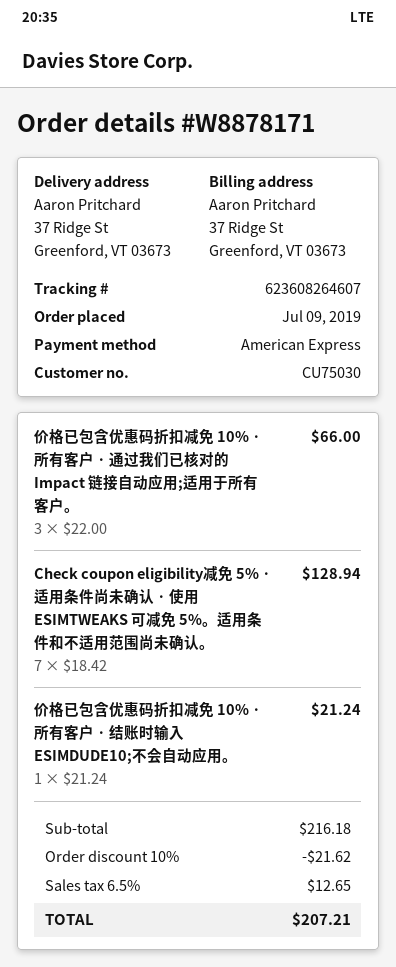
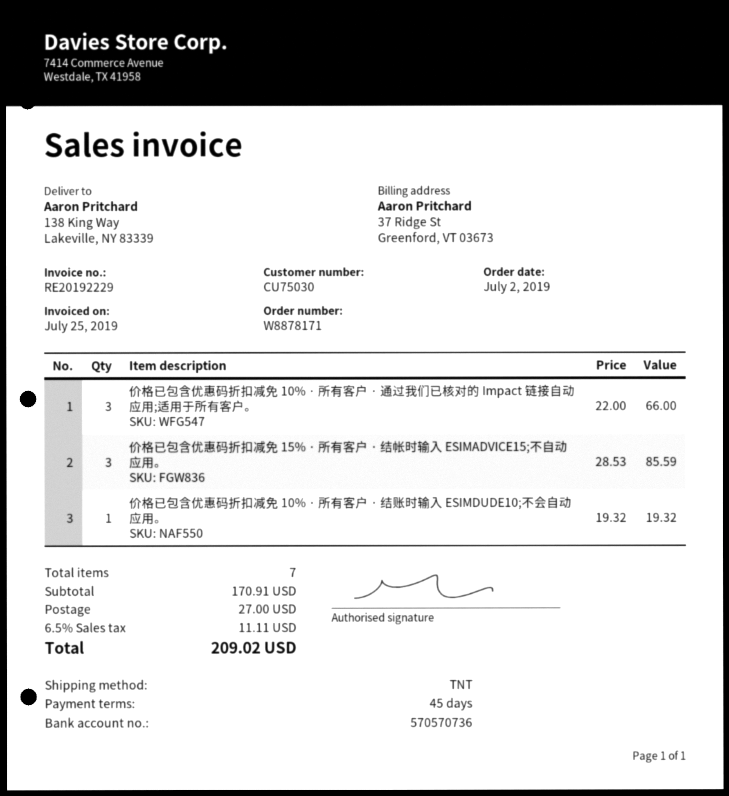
order date: 2019-07-09 -> 2019-07-02
ship to: 37 Ridge St, Greenford, VT 03673 -> 138 King Way, Lakeville, NY 83339
Check coupon eligibility减免 5% · 适用条件尚未确认 · 使用 ESIMTWEAKS 可减免 5%。适用条件和不适用范围尚未确认。: 7 x 18.42 = 128.94 -> none
价格已包含优惠码折扣减免 10% · 所有客户 · 结账时输入 ESIMDUDE10;不会自动应用。: 1 x 21.24 = 21.24 -> 1 x 19.32 = 19.32
价格已包含优惠码折扣减免 15% · 所有客户 · 结帐时输入 ESIMADVICE15;不自动应用。: none -> 3 x 28.53 = 85.59
subtotal: 216.18 -> 170.91
discount: 10% = 21.62 -> none
shipping: none -> 27.00
tax: 6.5% = 12.65 -> 6.5% = 11.11
total: 207.21 -> 209.02

